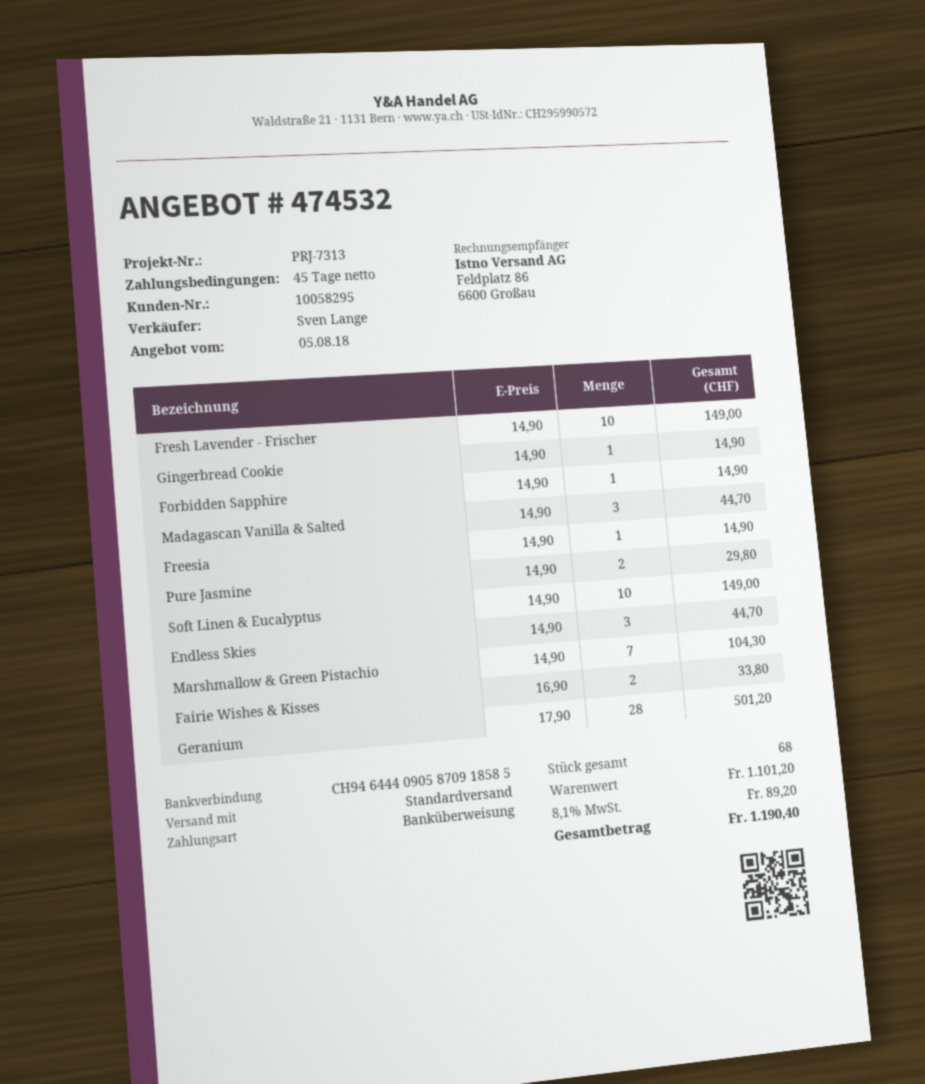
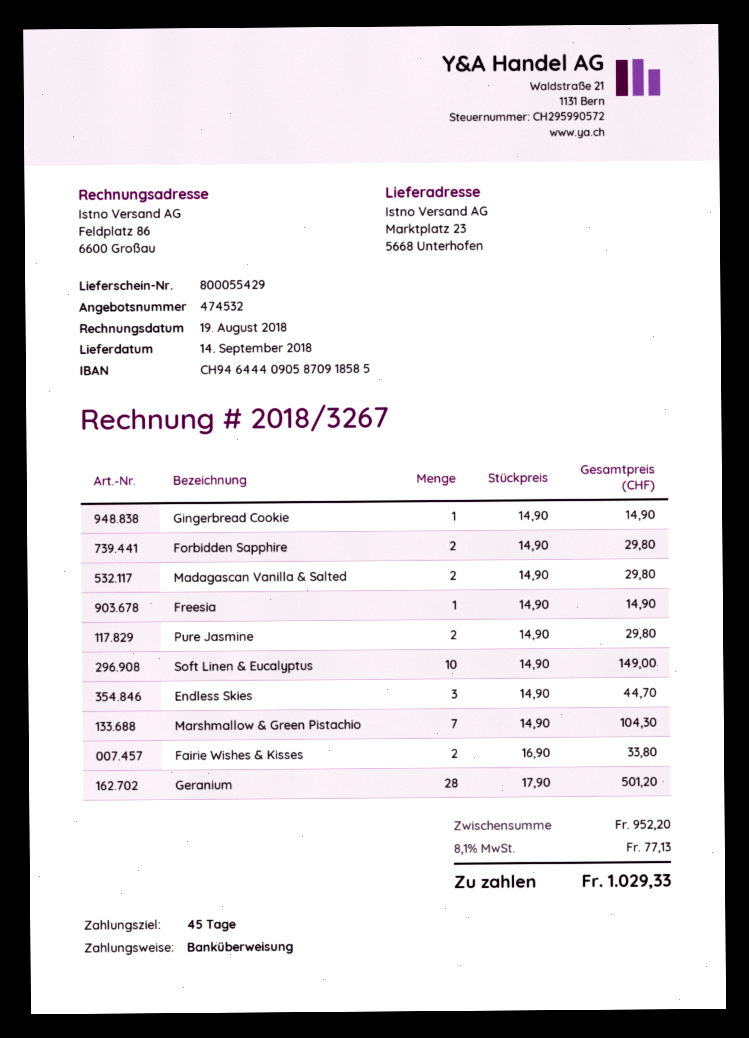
Fresh Lavender - Frischer: 10 x 14.90 = 149.00 -> none
Forbidden Sapphire: 1 x 14.90 = 14.90 -> 2 x 14.90 = 29.80
Madagascan Vanilla & Salted: 3 x 14.90 = 44.70 -> 2 x 14.90 = 29.80
subtotal: 1101.20 -> 952.20
tax: 8.1% = 89.20 -> 8.1% = 77.13
total: 1190.40 -> 1029.33

